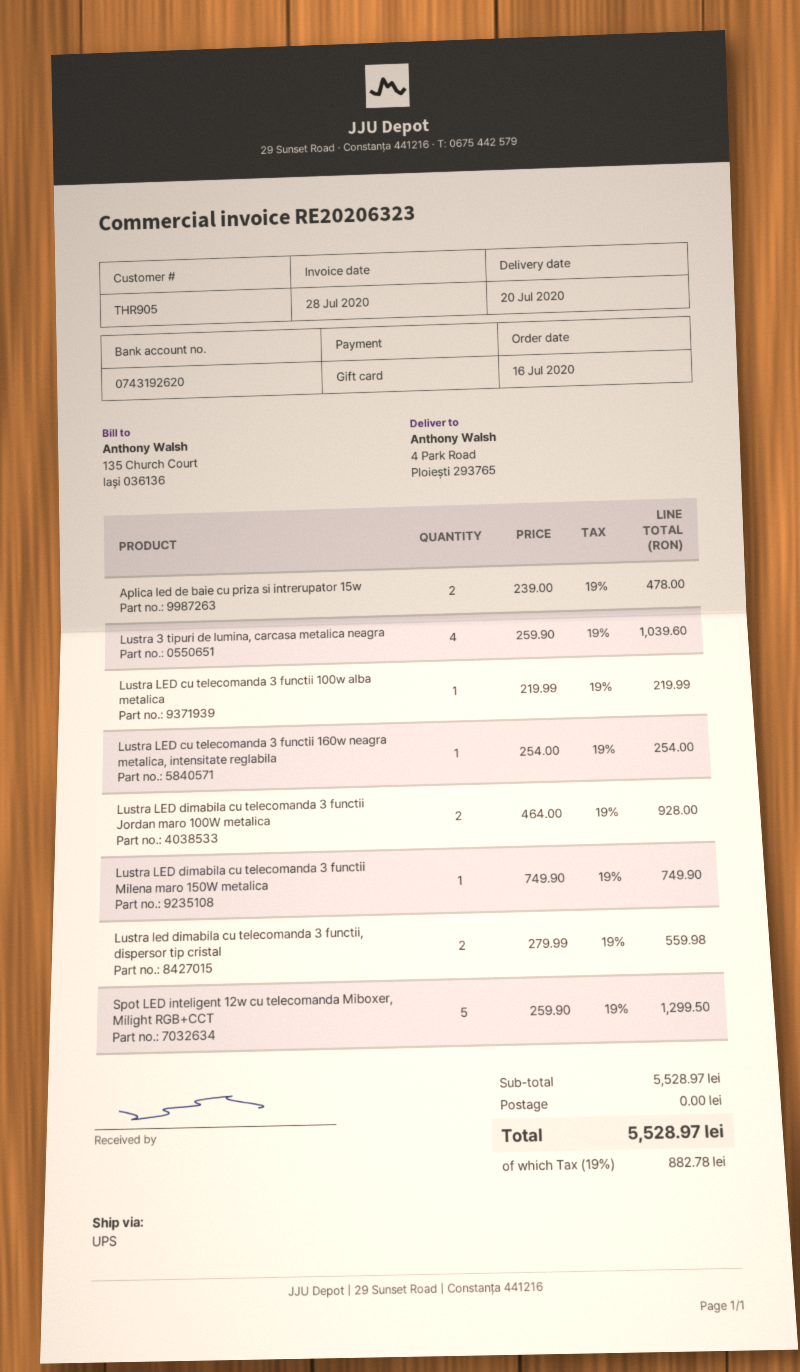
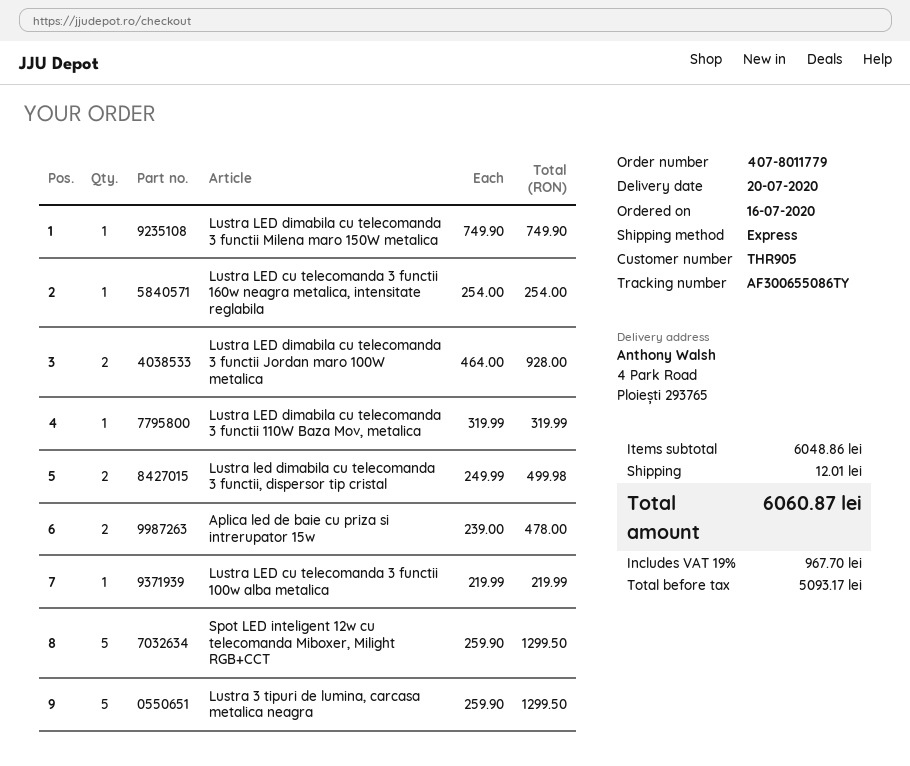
shipping method: UPS -> express
Lustra 3 tipuri de lumina, carcasa metalica neagra: 4 x 259.90 = 1039.60 -> 5 x 259.90 = 1299.50
Lustra led dimabila cu telecomanda 3 functii, dispersor tip cristal: 2 x 279.99 = 559.98 -> 2 x 249.99 = 499.98
Lustra LED dimabila cu telecomanda 3 functii 110W Baza Mov, metalica: none -> 1 x 319.99 = 319.99
subtotal: 5528.97 -> 6048.86
shipping: 0.00 -> 12.01
tax: 19% = 882.78 -> 19% = 967.70
total: 5528.97 -> 6060.87

